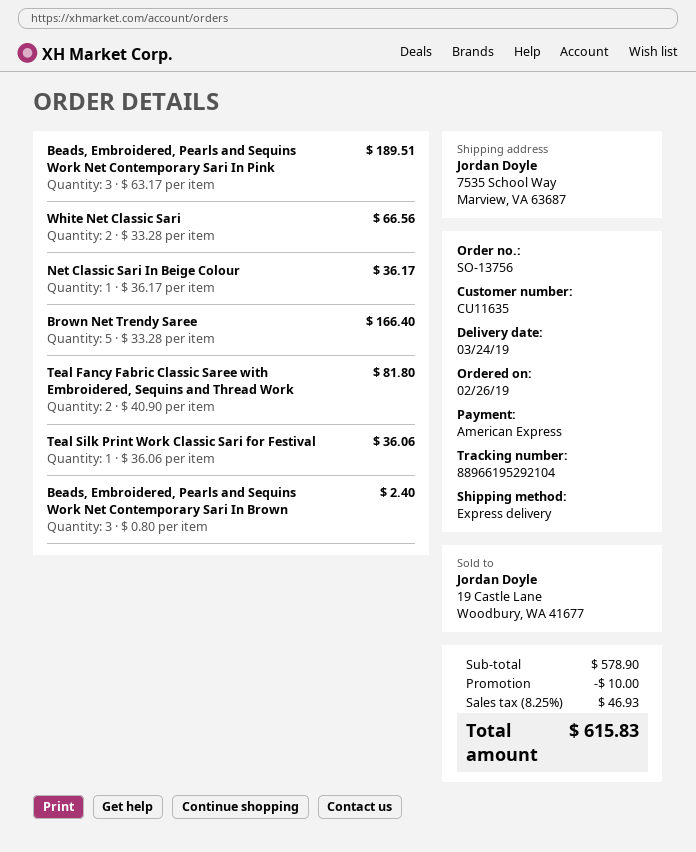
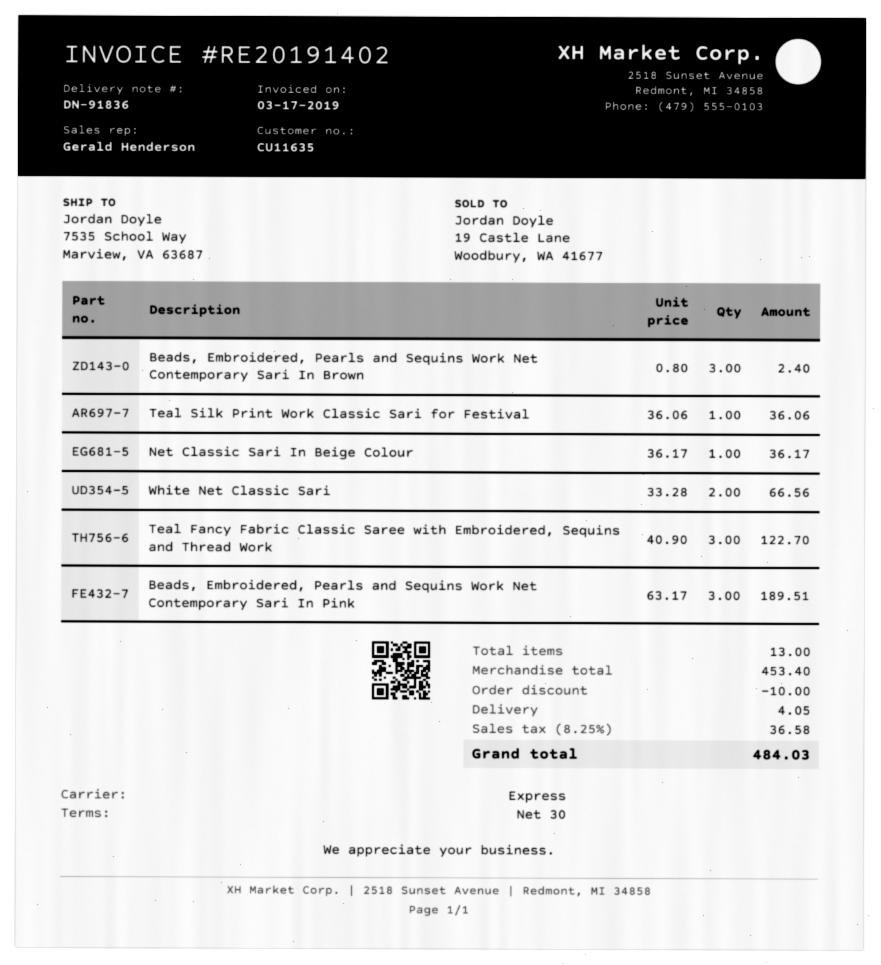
Brown Net Trendy Saree: 5 x 33.28 = 166.40 -> none
Teal Fancy Fabric Classic Saree with Embroidered, Sequins and Thread Work: 2 x 40.90 = 81.80 -> 3 x 40.90 = 122.70
subtotal: 578.90 -> 453.40
shipping: none -> 4.05
tax: 8.25% = 46.93 -> 8.25% = 36.58
total: 615.83 -> 484.03

